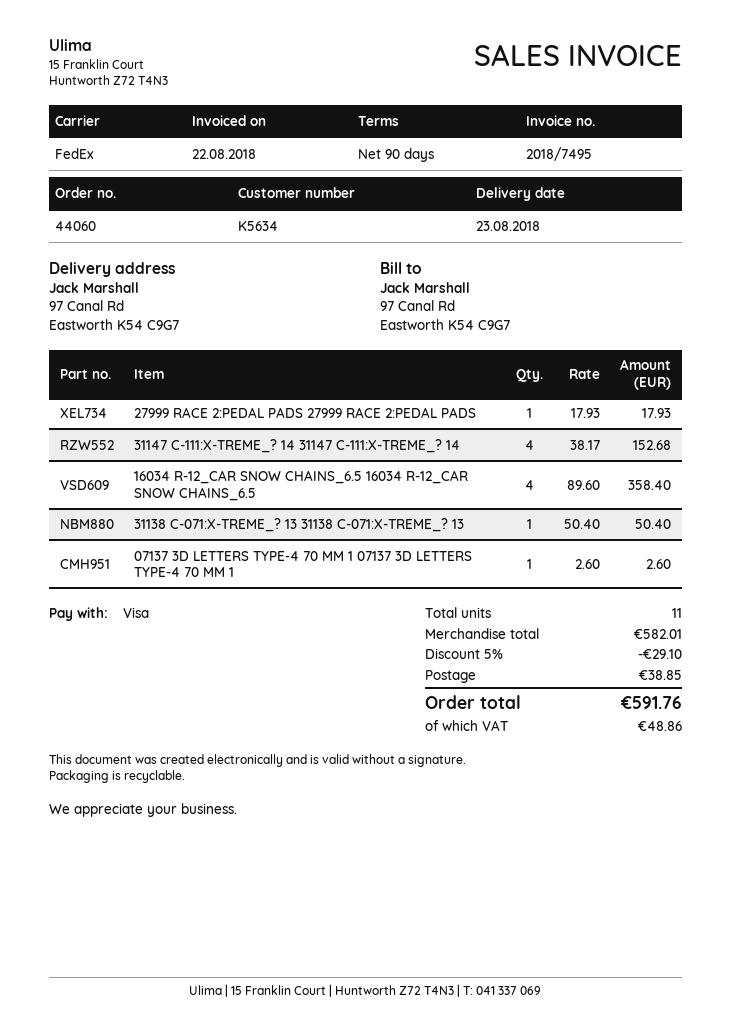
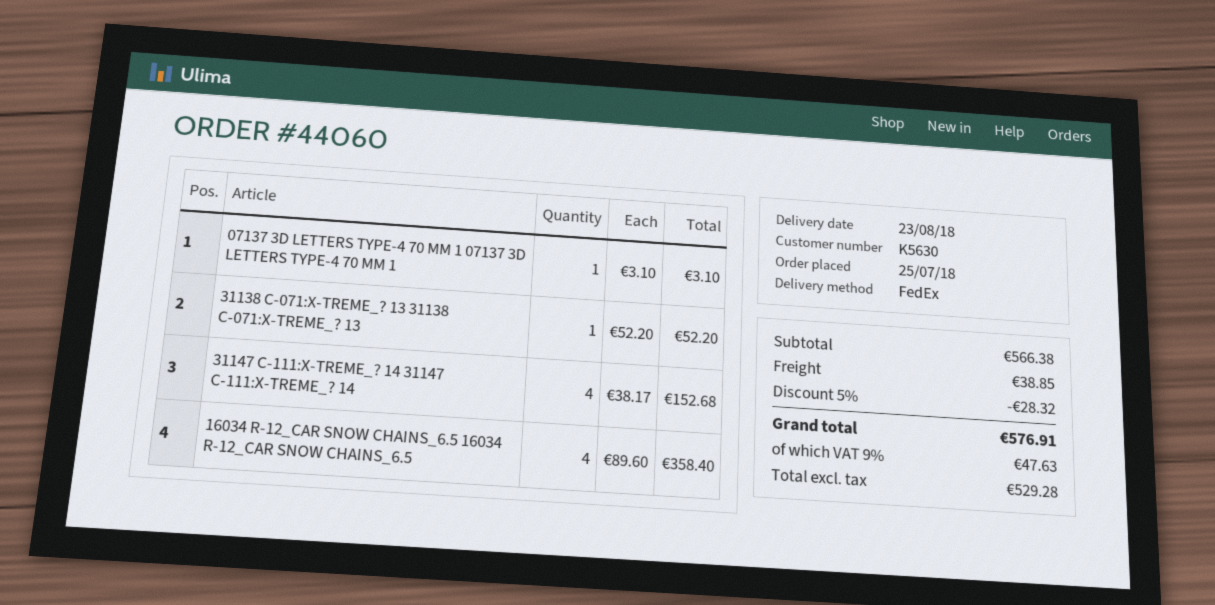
customer number: K5634 -> K5630
27999 RACE 2:PEDAL PADS 27999 RACE 2:PEDAL PADS: 1 x 17.93 = 17.93 -> none
31138 C-071:X-TREME_? 13 31138 C-071:X-TREME_? 13: 1 x 50.40 = 50.40 -> 1 x 52.20 = 52.20
07137 3D LETTERS TYPE-4 70 MM 1 07137 3D LETTERS TYPE-4 70 MM 1: 1 x 2.60 = 2.60 -> 1 x 3.10 = 3.10
subtotal: 582.01 -> 566.38
discount: 5% = 29.10 -> 5% = 28.32
tax: 48.86 -> 47.63
total: 591.76 -> 576.91

